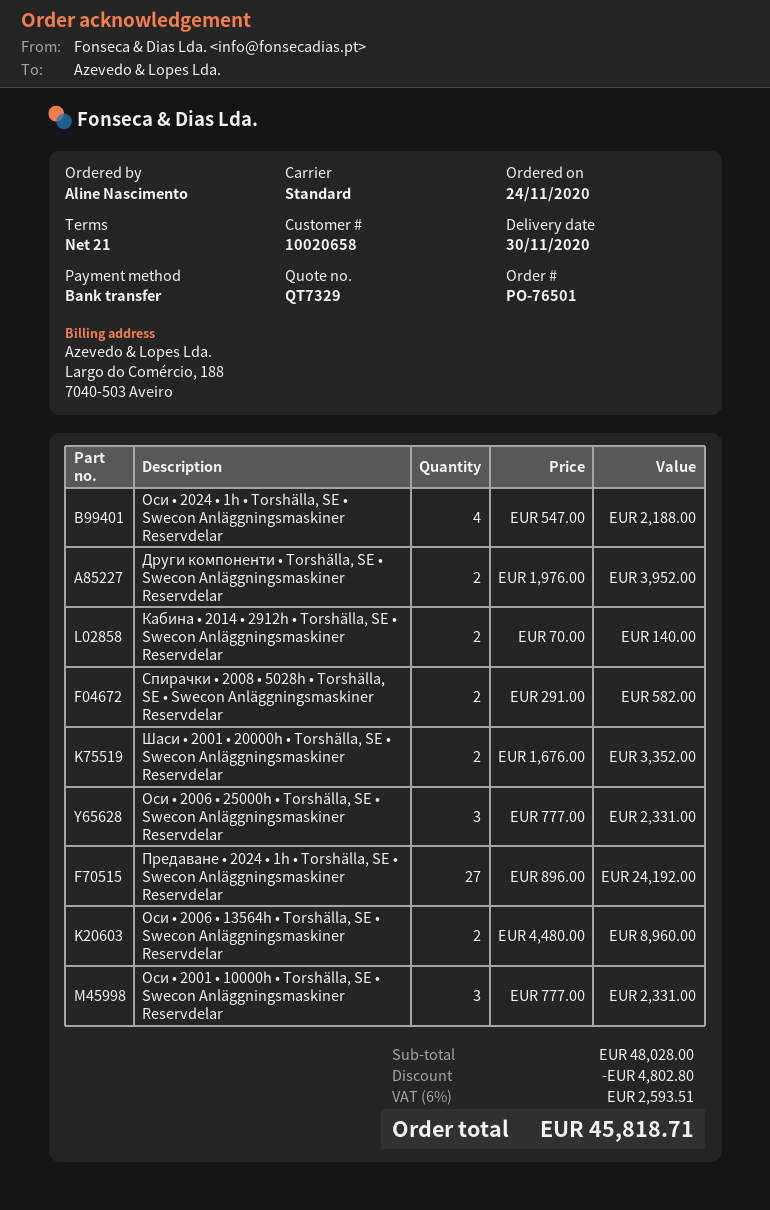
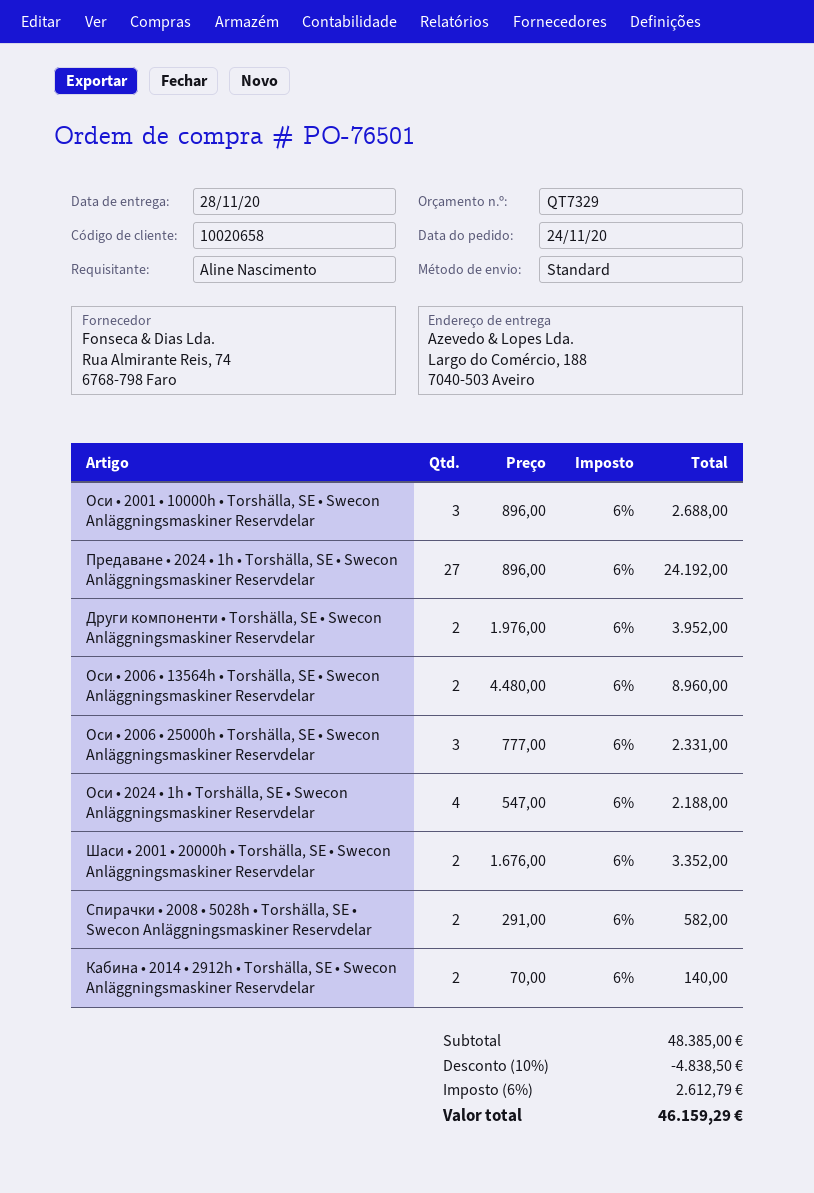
delivery date: 2020-11-30 -> 2020-11-28
Оси • 2001 • 10000h • Torshälla, SE • Swecon Anläggningsmaskiner Reservdelar: 3 x 777.00 = 2331.00 -> 3 x 896.00 = 2688.00
subtotal: 48028.00 -> 48385.00
discount: 4802.80 -> 4838.50
tax: 6% = 2593.51 -> 6% = 2612.79
total: 45818.71 -> 46159.29

